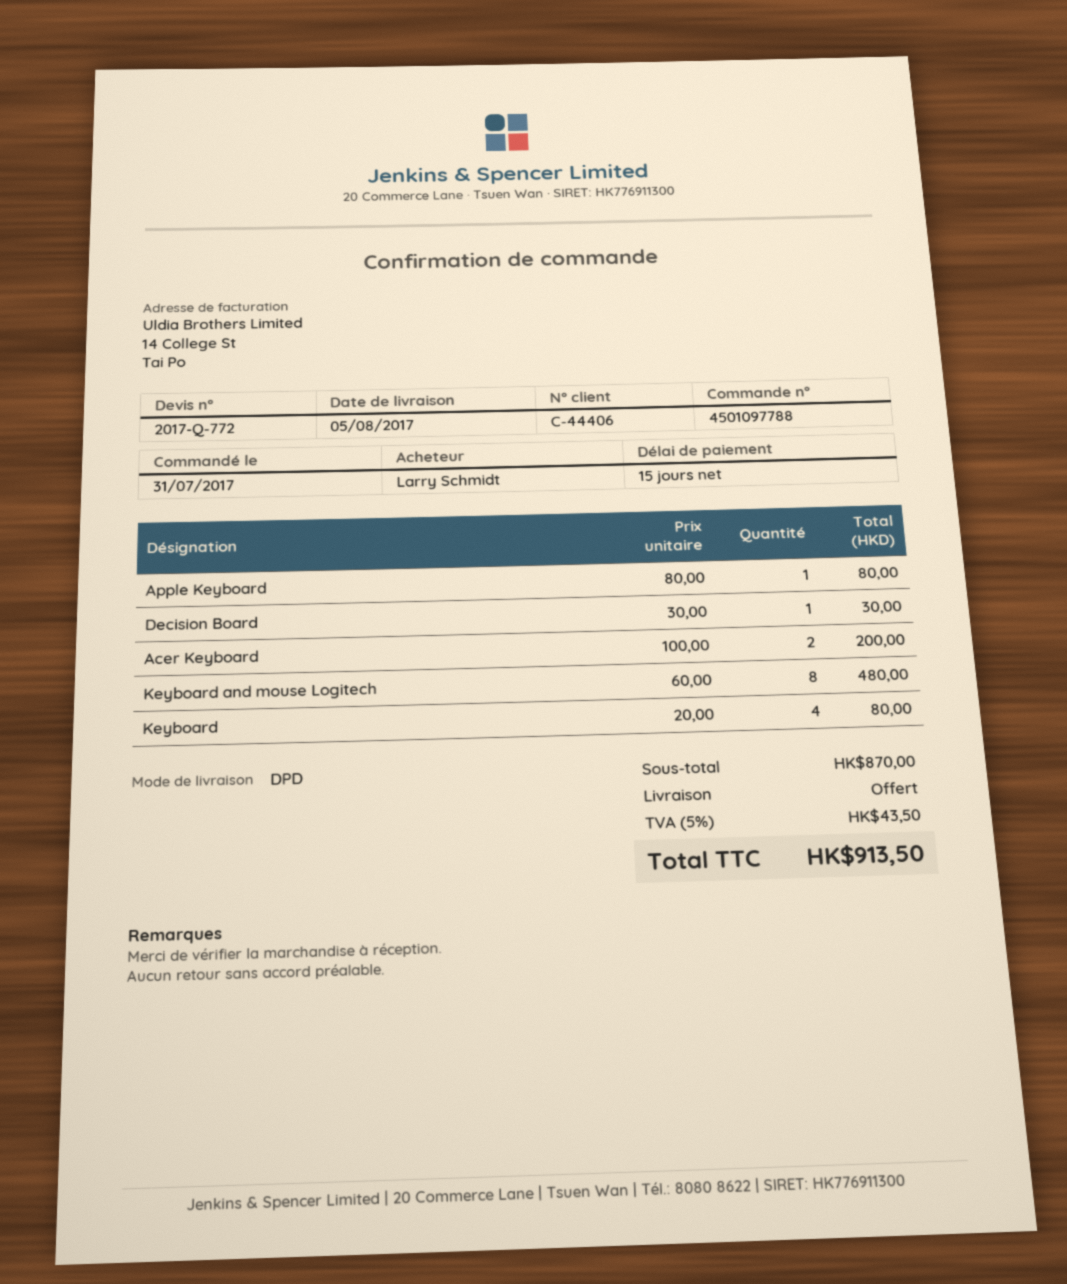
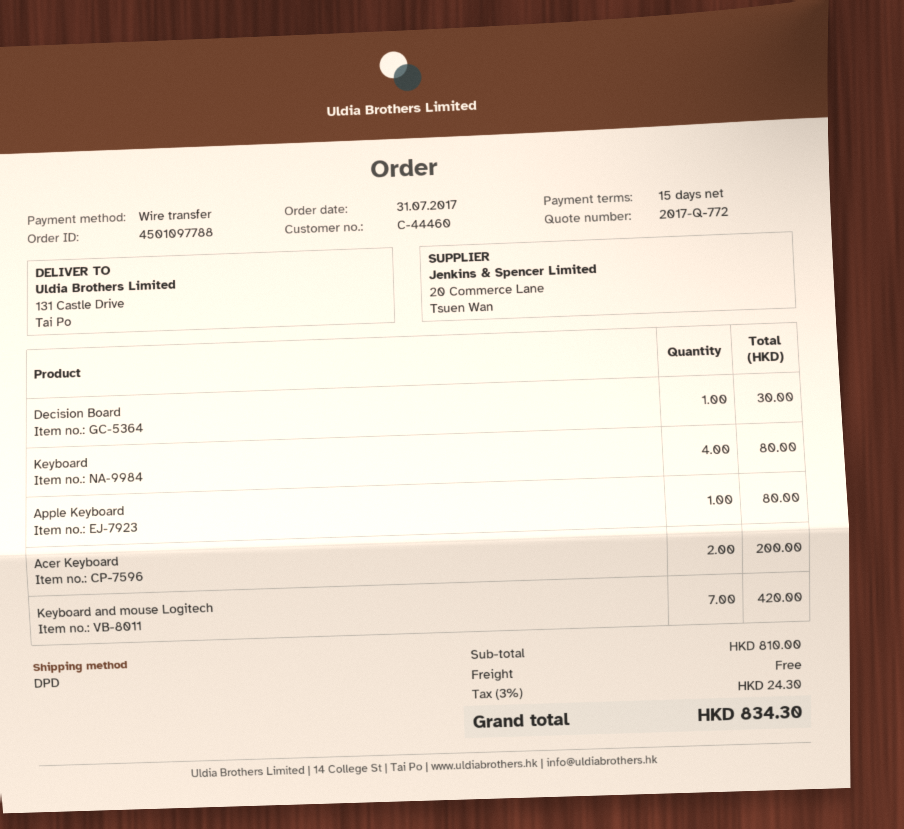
customer number: C-44406 -> C-44460
Keyboard and mouse Logitech: 8 for 480.00 -> 7 for 420.00
subtotal: 870.00 -> 810.00
tax: 5% = 43.50 -> 3% = 24.30
total: 913.50 -> 834.30

